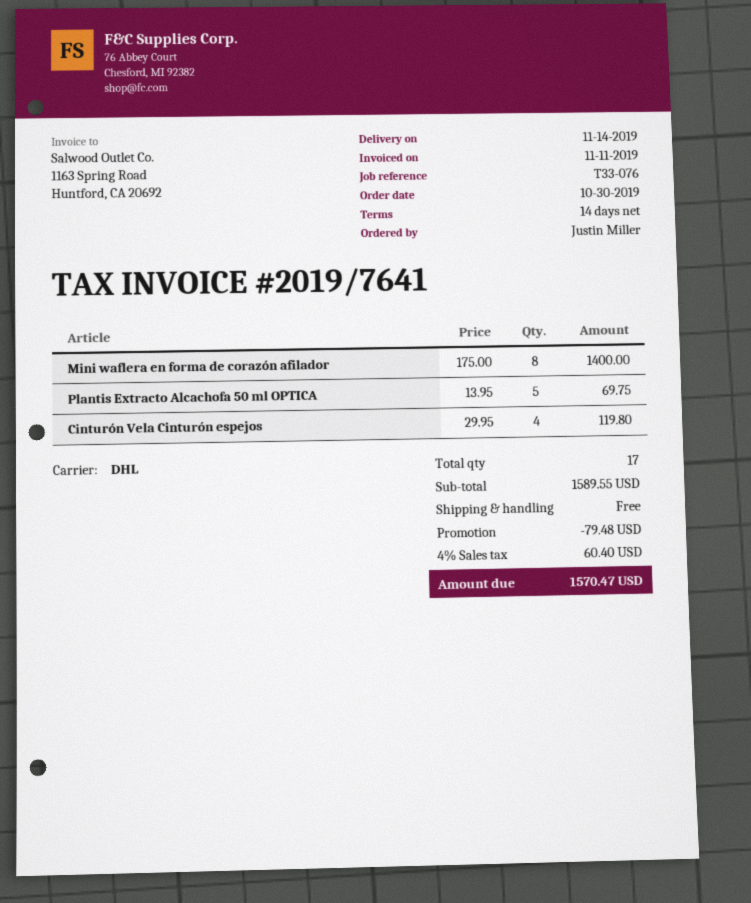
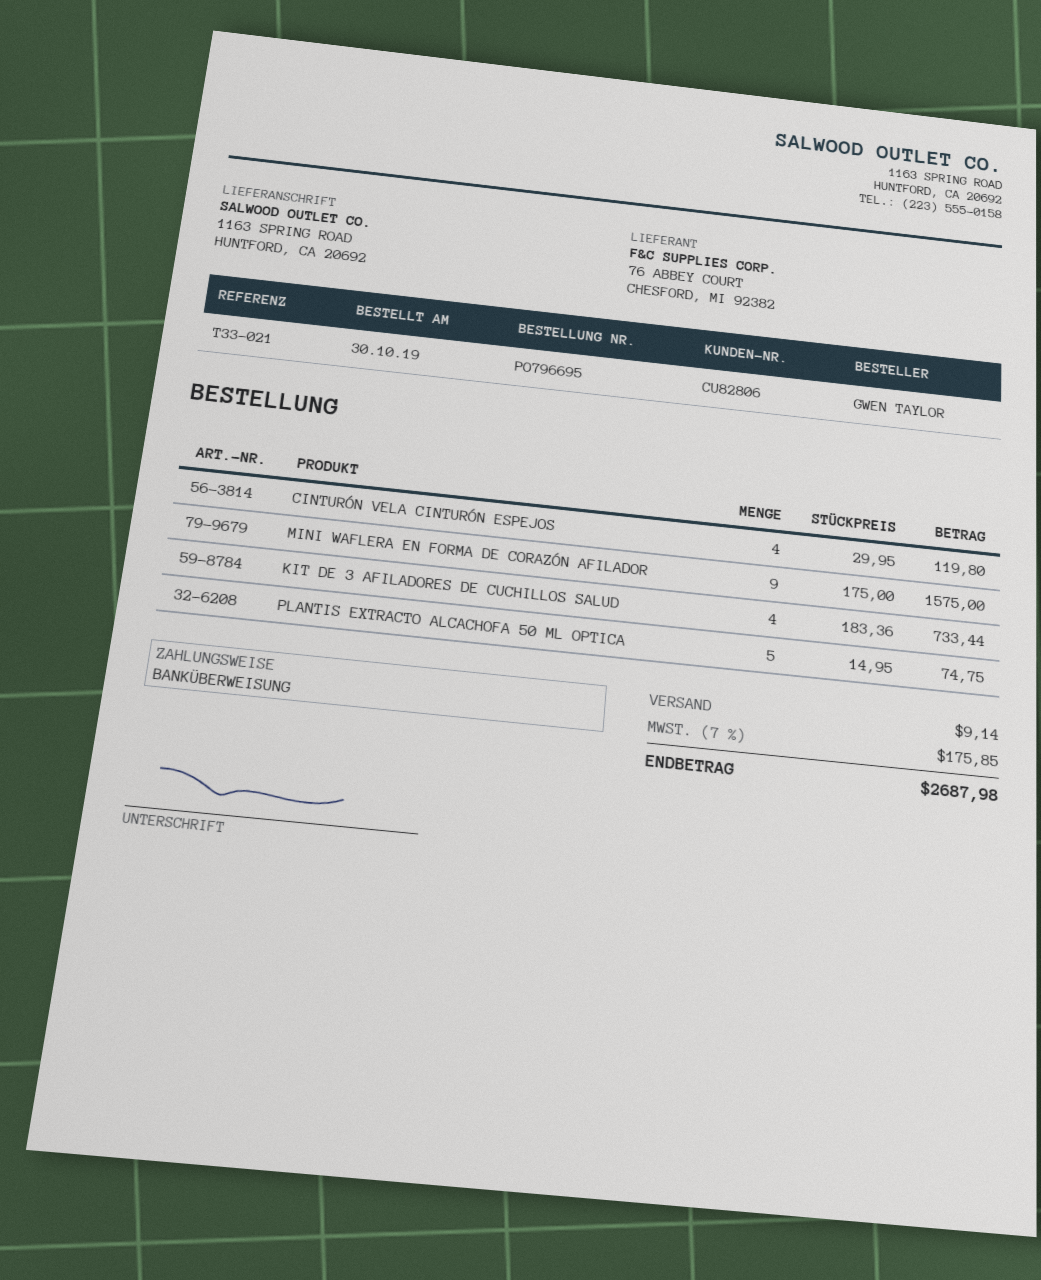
reference: T33-076 -> T33-021
ordered by: Justin Miller -> GWEN TAYLOR
Mini waflera en forma de corazón afilador: 8 x 175.00 = 1400.00 -> 9 x 175.00 = 1575.00
Plantis Extracto Alcachofa 50 ml OPTICA: 5 x 13.95 = 69.75 -> 5 x 14.95 = 74.75
KIT DE 3 AFILADORES DE CUCHILLOS SALUD: none -> 4 x 183.36 = 733.44
discount: 79.48 -> none
shipping: 0.00 -> 9.14
tax: 4% = 60.40 -> 7% = 175.85
total: 1570.47 -> 2687.98

